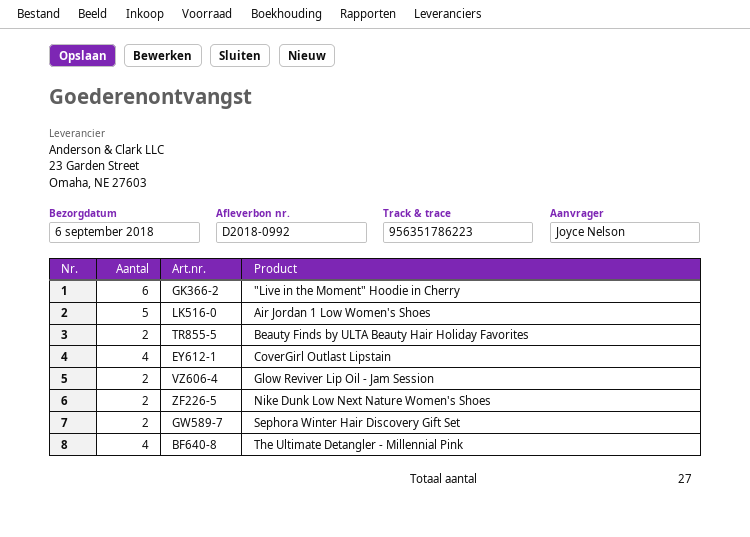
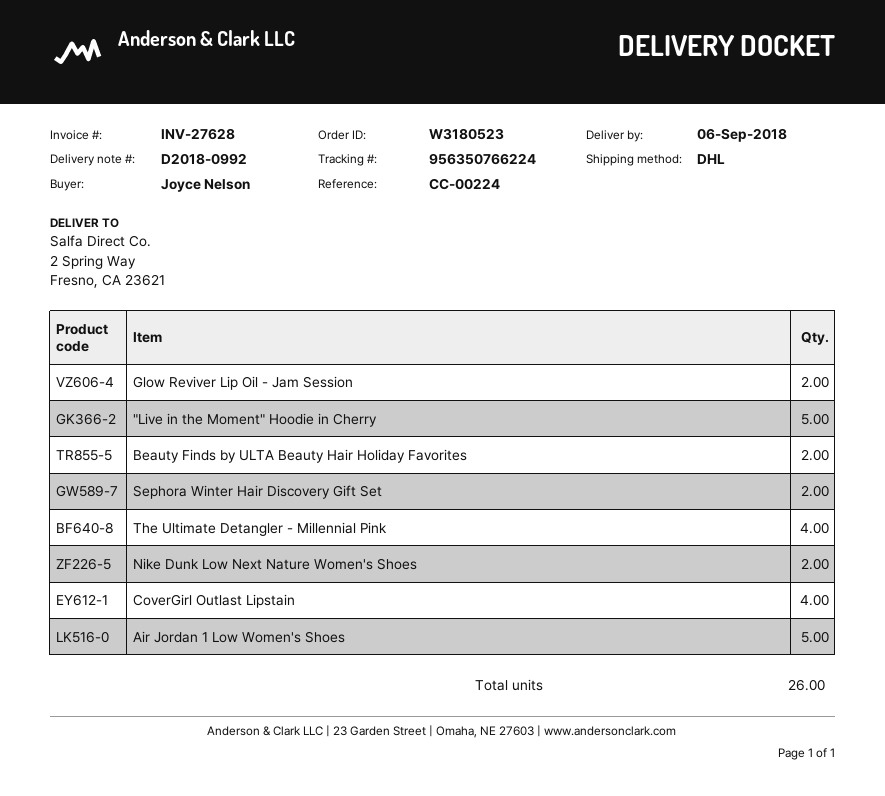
tracking number: 956351786223 -> 956350766224
"Live in the Moment" Hoodie in Cherry: 6 -> 5
total quantity: 27 -> 26

